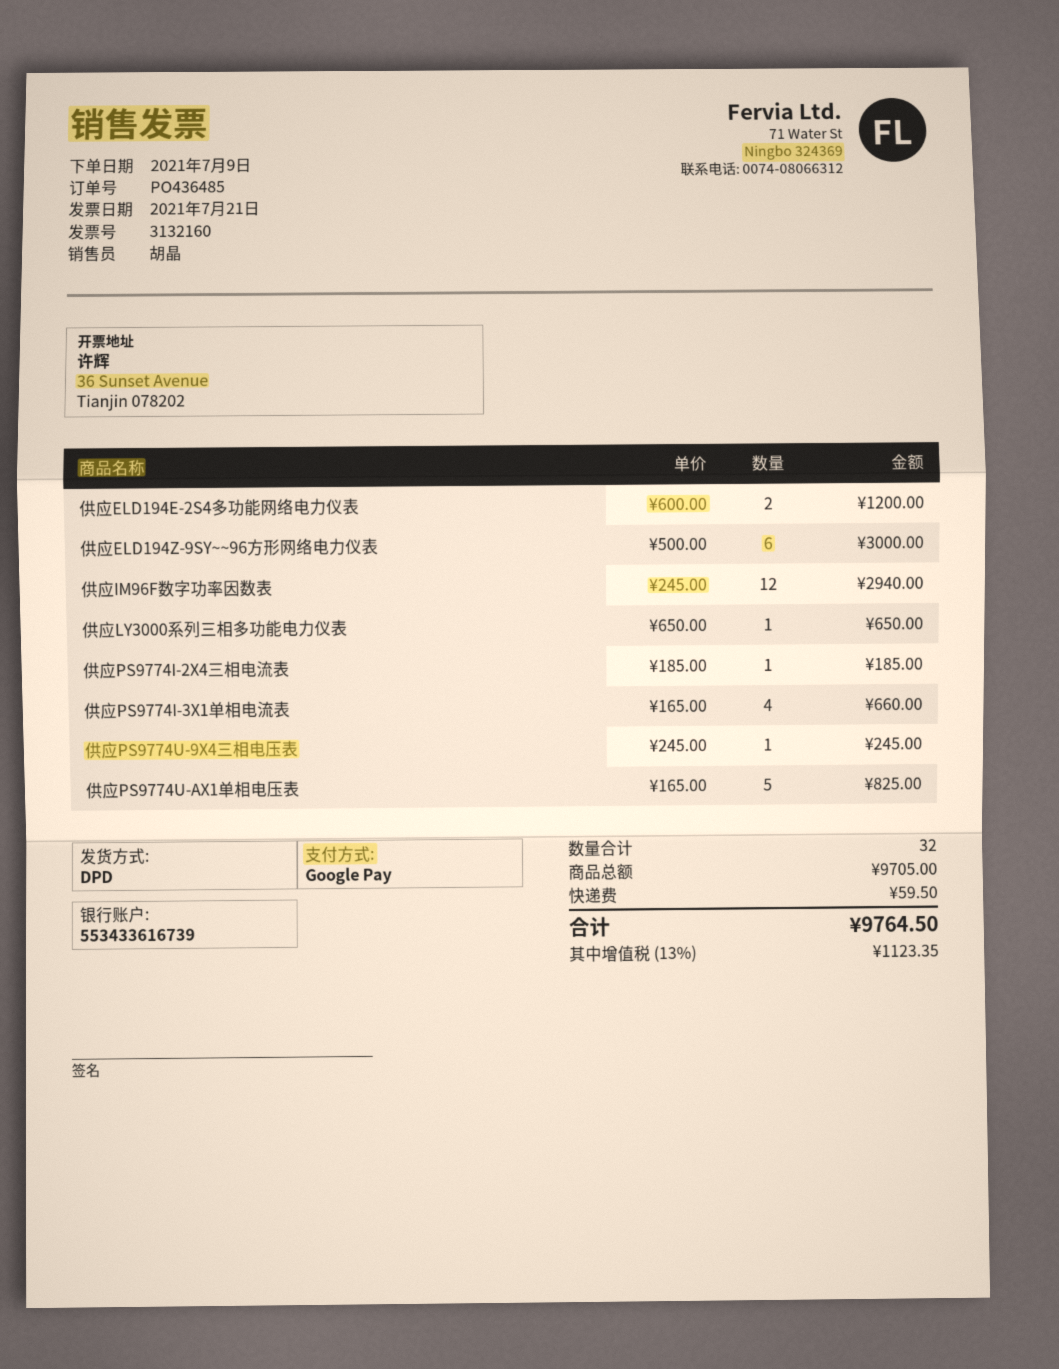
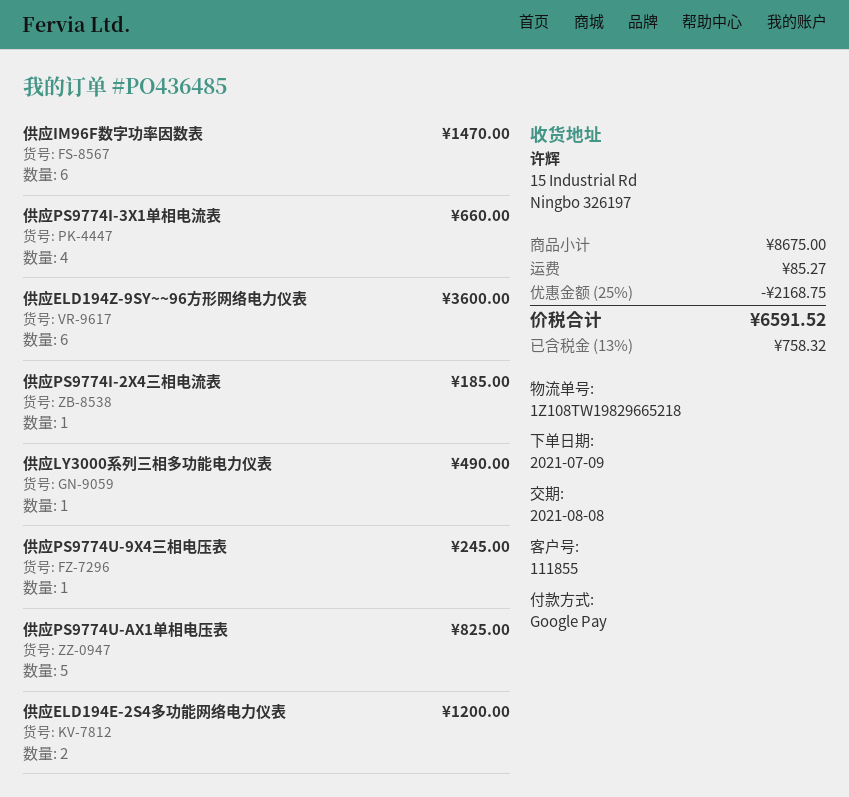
供应ELD194Z-9SY~~96方形网络电力仪表: 6 for 3000.00 -> 6 for 3600.00
供应IM96F数字功率因数表: 12 for 2940.00 -> 6 for 1470.00
供应LY3000系列三相多功能电力仪表: 1 for 650.00 -> 1 for 490.00
subtotal: 9705.00 -> 8675.00
discount: none -> 25% = 2168.75
shipping: 59.50 -> 85.27
tax: 13% = 1123.35 -> 13% = 758.32
total: 9764.50 -> 6591.52

